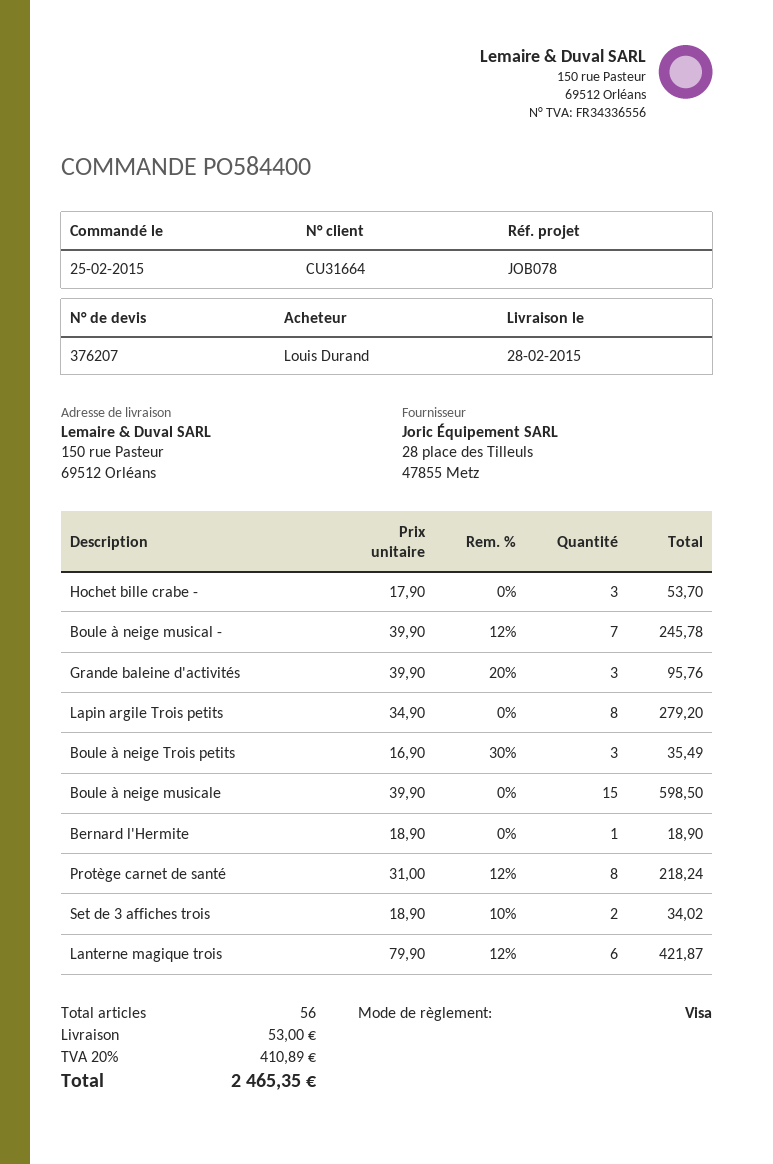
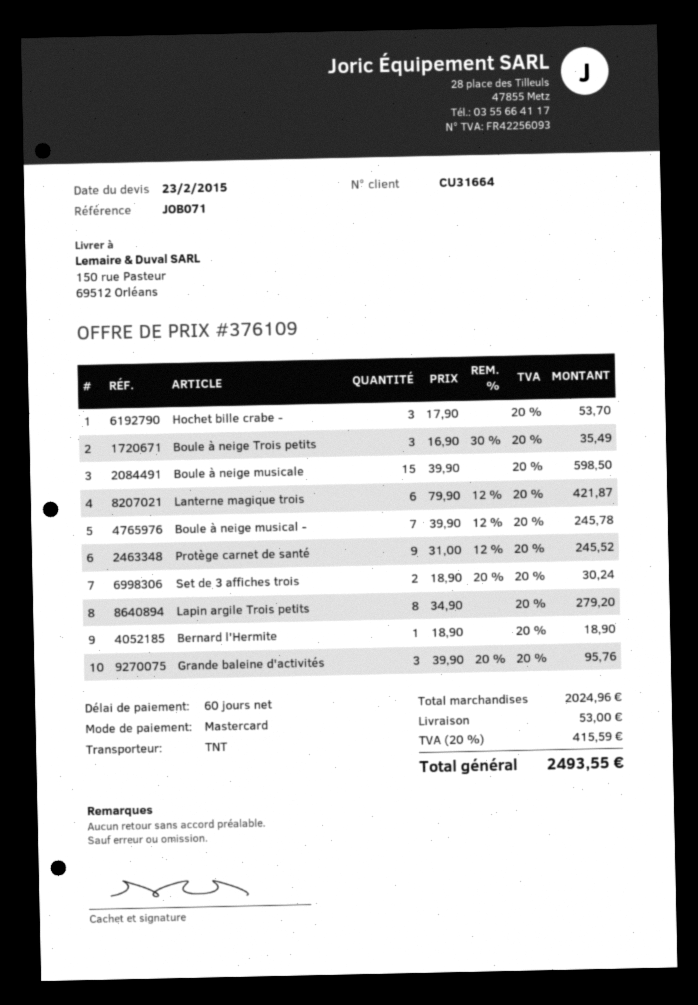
quote number: 376207 -> 376109
reference: JOB078 -> JOB071
payment method: Visa -> Mastercard
Protège carnet de santé: 8 x 31.00 - 12% = 218.24 -> 9 x 31.00 - 12% = 245.52
Set de 3 affiches trois: 2 x 18.90 - 10% = 34.02 -> 2 x 18.90 - 20% = 30.24
tax: 20% = 410.89 -> 20% = 415.59
total: 2465.35 -> 2493.55

